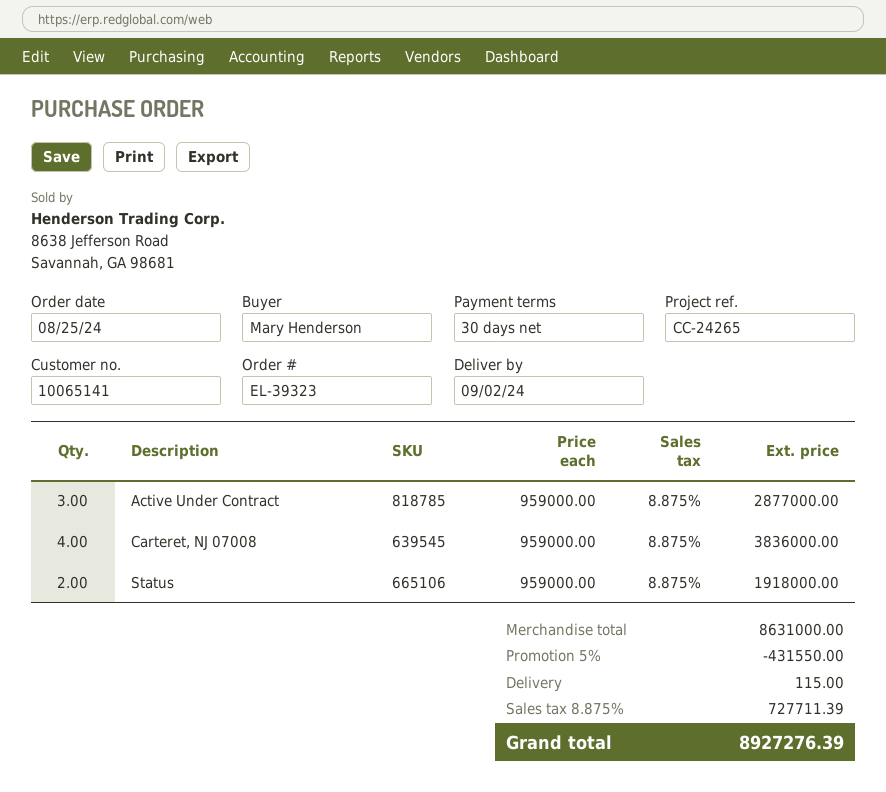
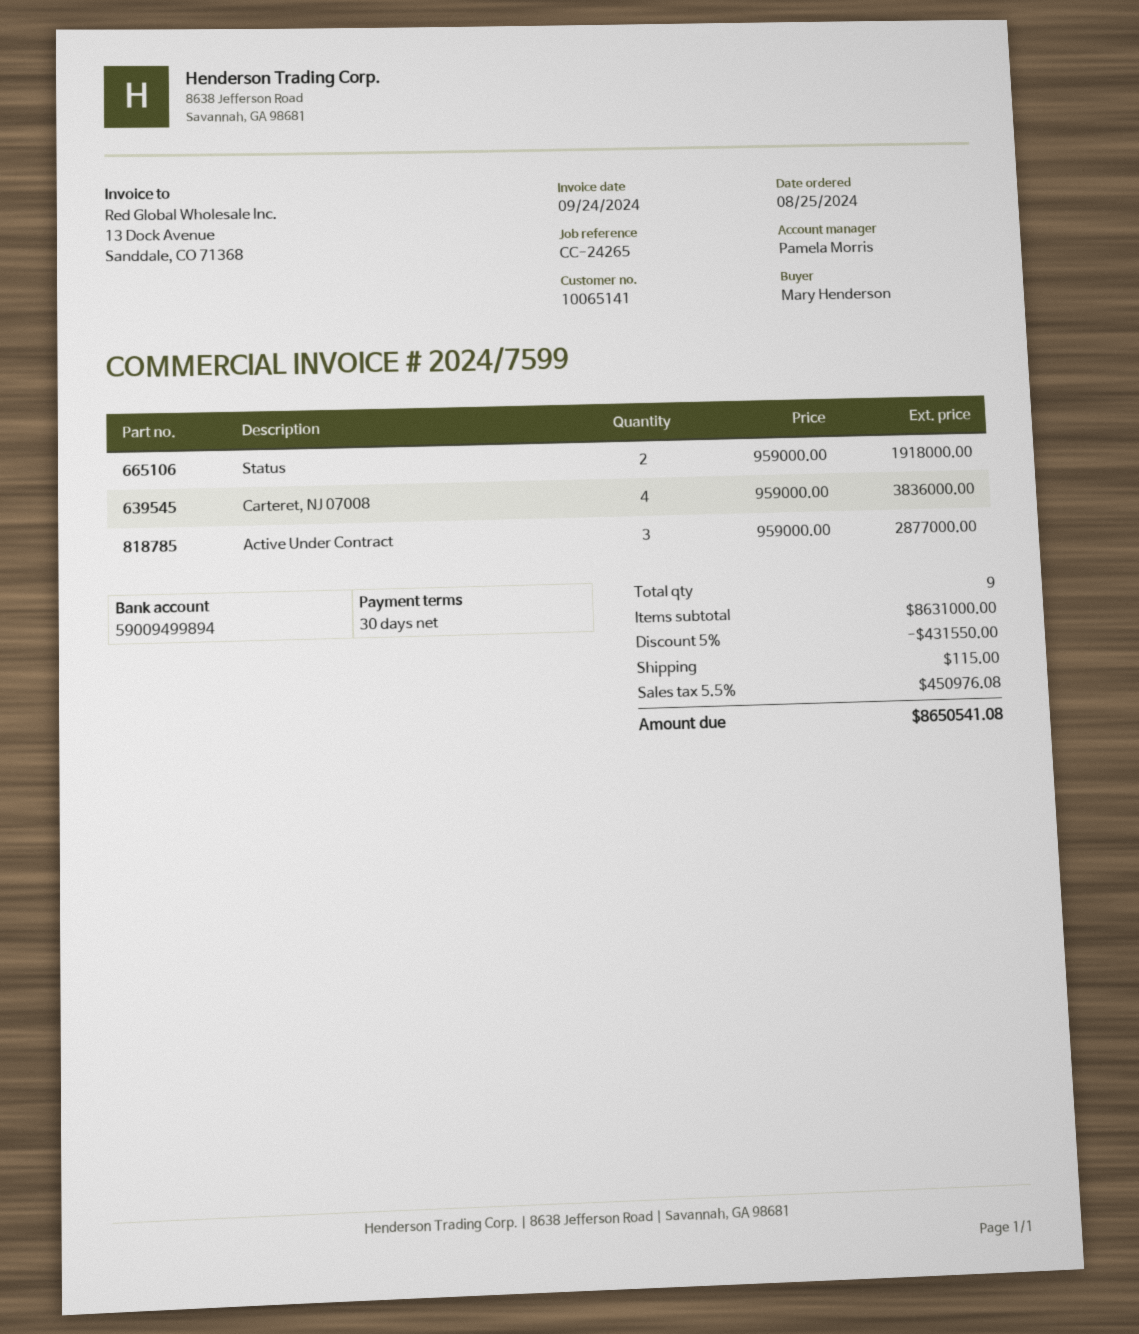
tax: 8.875% = 727711.39 -> 5.5% = 450976.08
total: 8927276.39 -> 8650541.08

